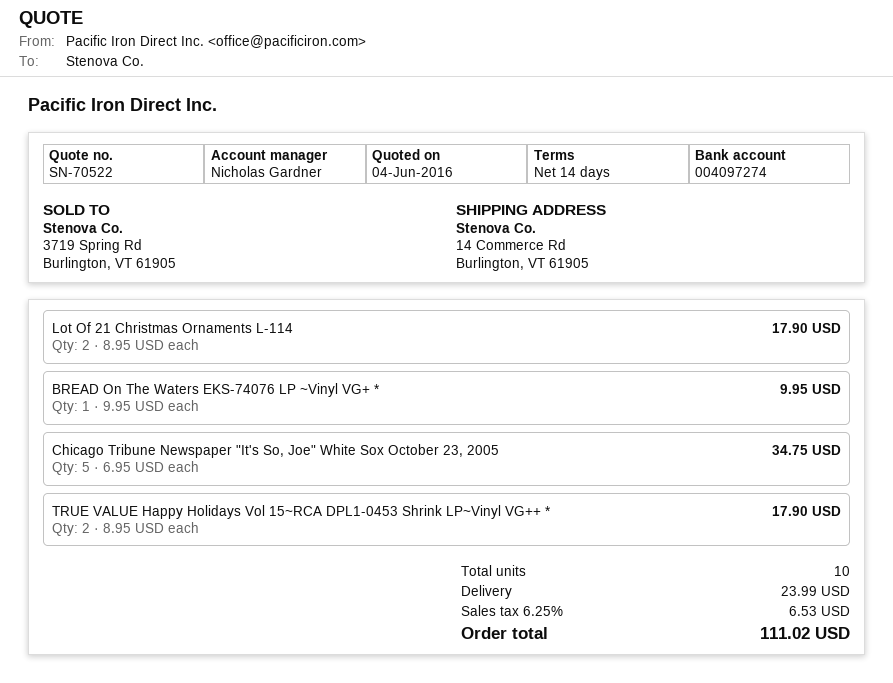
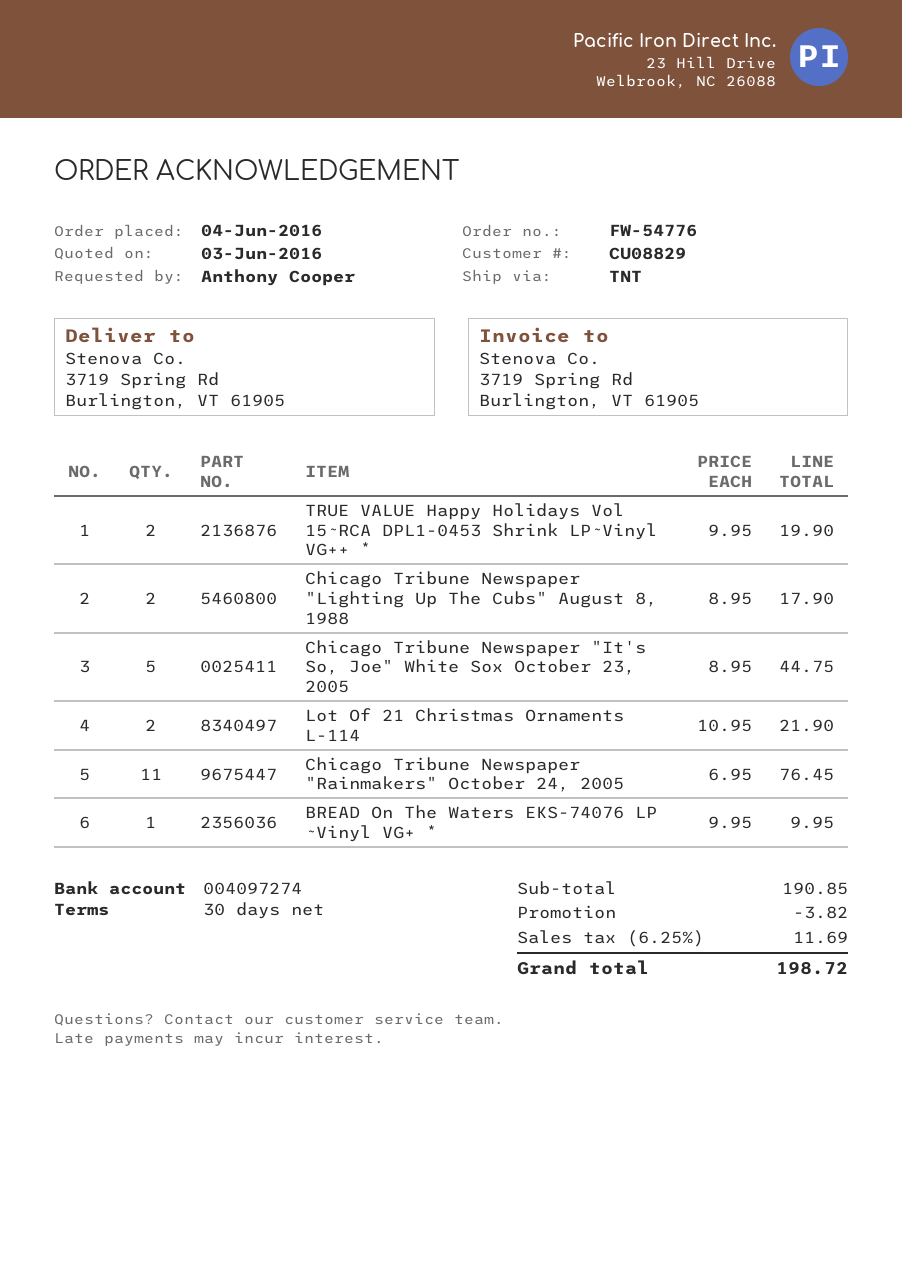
quote date: 2016-06-04 -> 2016-06-03
payment terms: 14 days -> 30 days
ship to: 14 Commerce Rd, Burlington, VT 61905 -> 3719 Spring Rd, Burlington, VT 61905
Lot Of 21 Christmas Ornaments L-114: 2 x 8.95 = 17.90 -> 2 x 10.95 = 21.90
Chicago Tribune Newspaper "It's So, Joe" White Sox October 23, 2005: 5 x 6.95 = 34.75 -> 5 x 8.95 = 44.75
TRUE VALUE Happy Holidays Vol 15~RCA DPL1-0453 Shrink LP~Vinyl VG++ *: 2 x 8.95 = 17.90 -> 2 x 9.95 = 19.90
Chicago Tribune Newspaper "Lighting Up The Cubs" August 8, 1988: none -> 2 x 8.95 = 17.90
Chicago Tribune Newspaper "Rainmakers" October 24, 2005: none -> 11 x 6.95 = 76.45
discount: none -> 3.82
shipping: 23.99 -> none
tax: 6.25% = 6.53 -> 6.25% = 11.69
total: 111.02 -> 198.72

